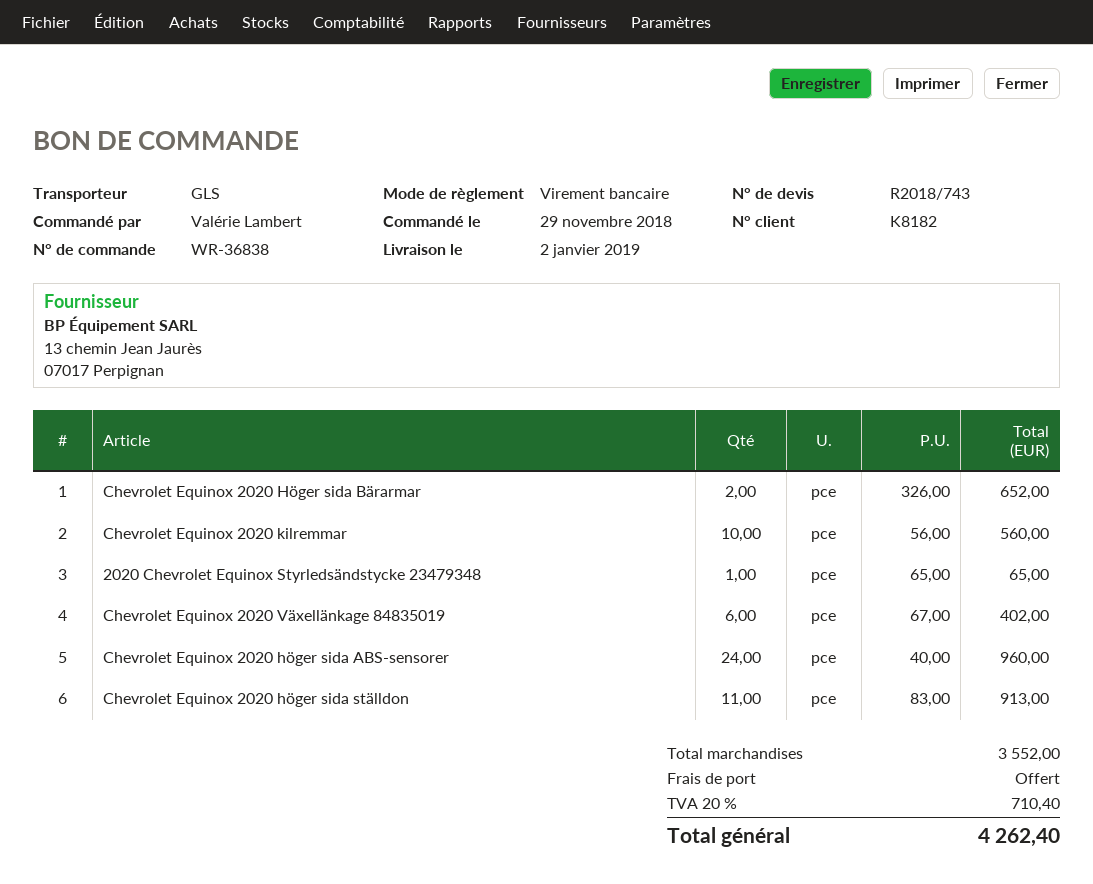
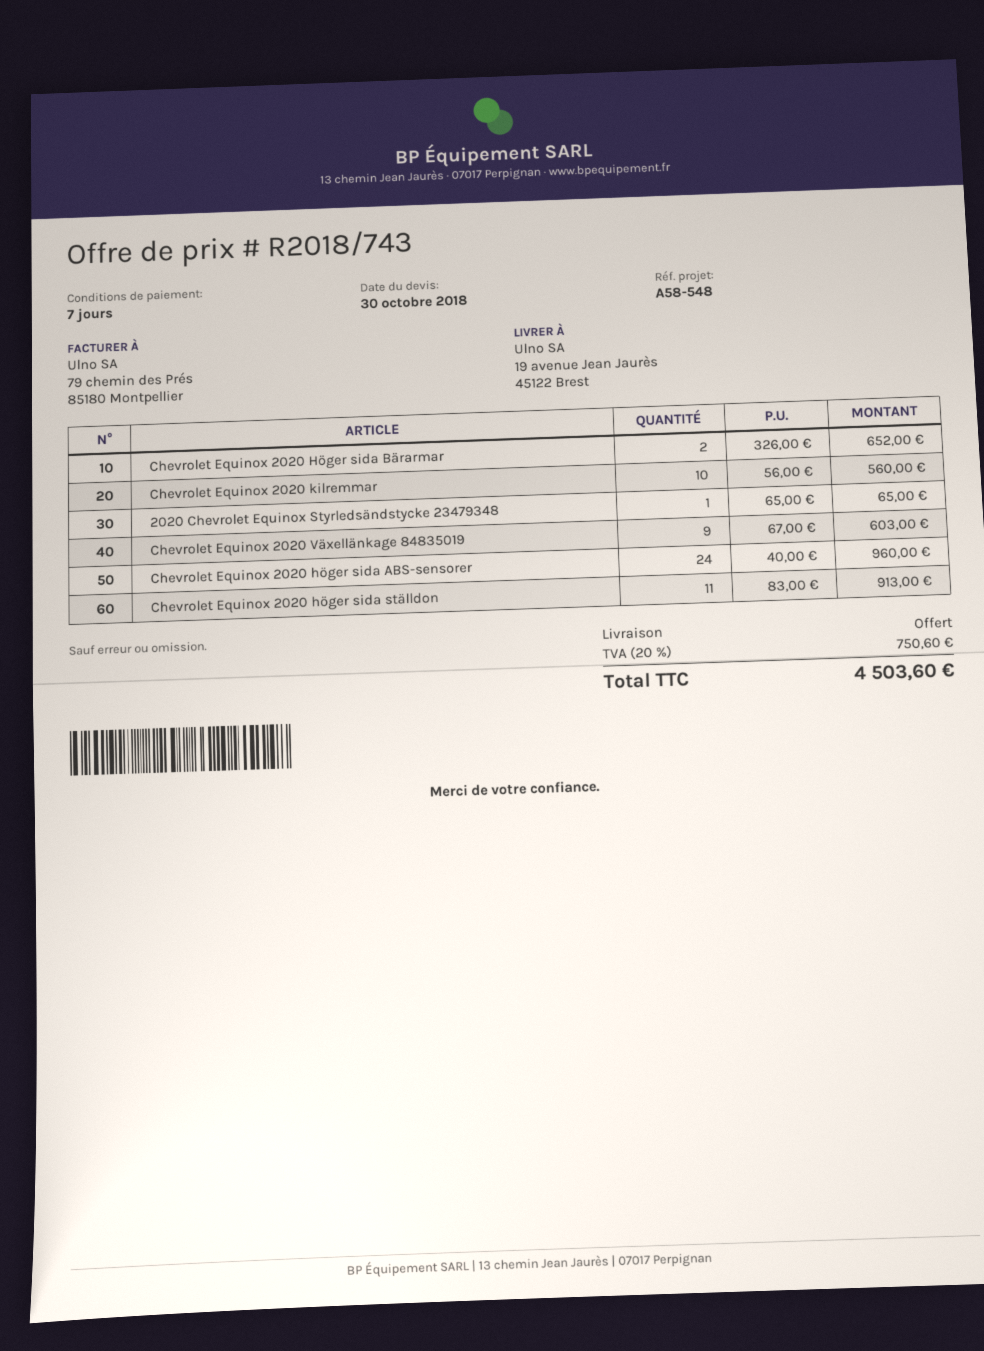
Chevrolet Equinox 2020 Växellänkage 84835019: 6 x 67.00 = 402.00 -> 9 x 67.00 = 603.00
tax: 20% = 710.40 -> 20% = 750.60
total: 4262.40 -> 4503.60

